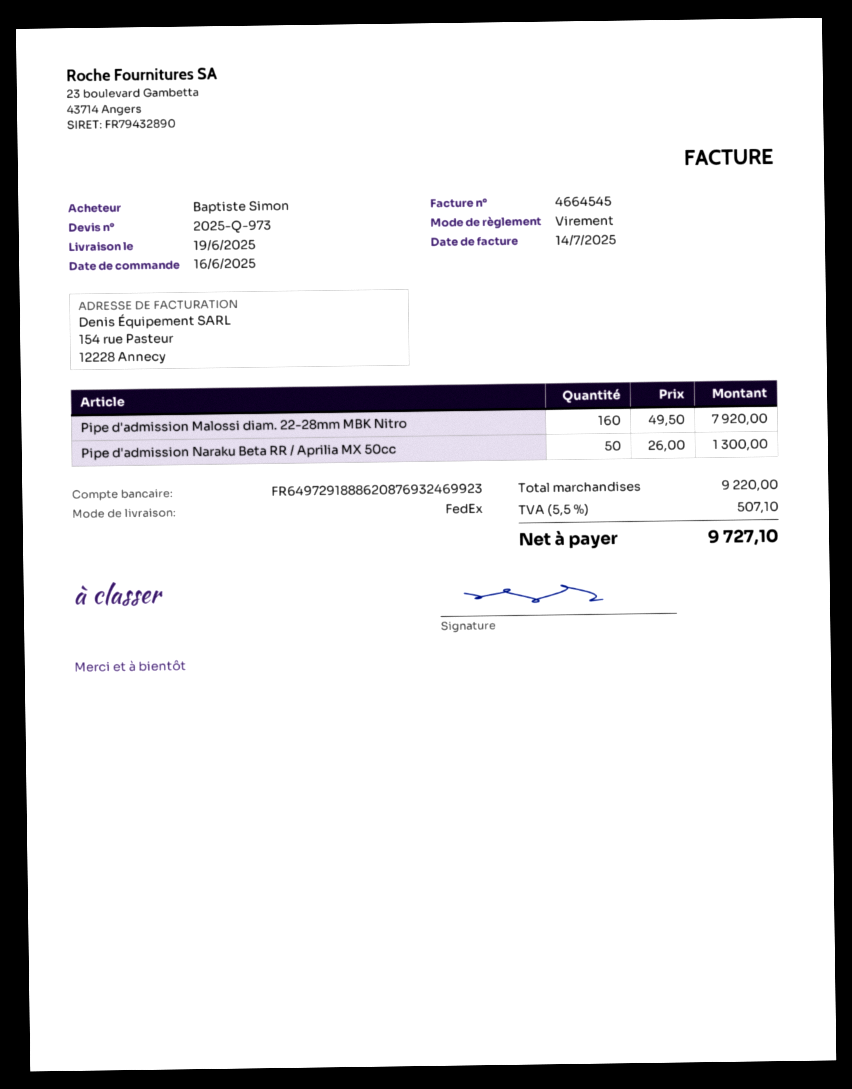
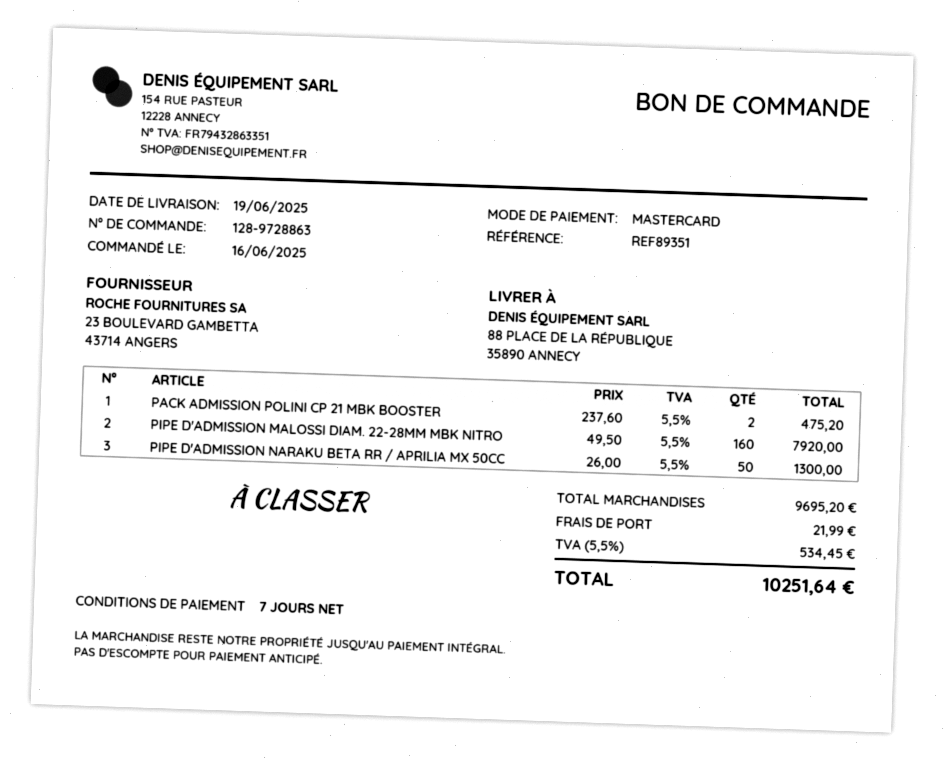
payment method: bank transfer -> Mastercard
PACK ADMISSION POLINI CP 21 MBK BOOSTER: none -> 2 x 237.60 = 475.20
subtotal: 9220.00 -> 9695.20
shipping: none -> 21.99
tax: 5.5% = 507.10 -> 5.5% = 534.45
total: 9727.10 -> 10251.64

